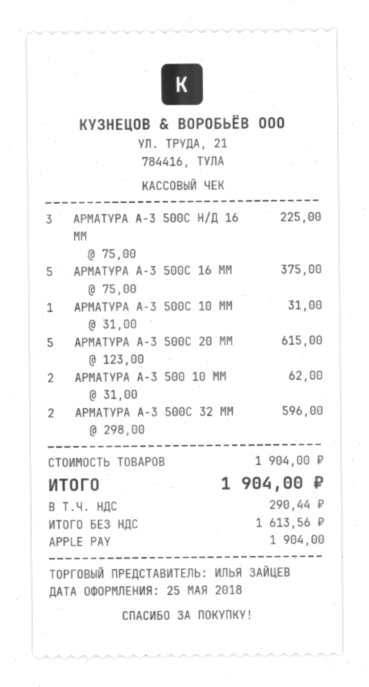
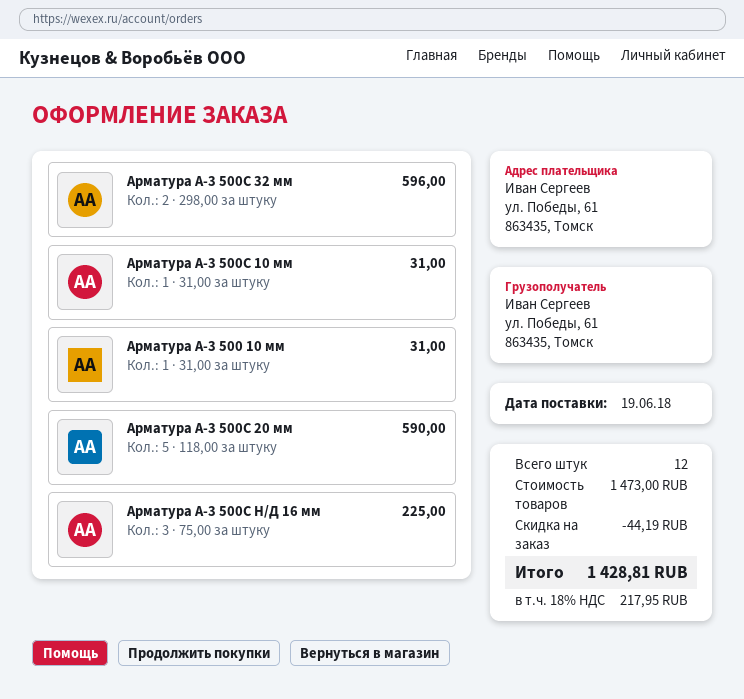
АРМАТУРА А-3 500С 16 ММ: 5 x 75.00 = 375.00 -> none
АРМАТУРА А-3 500С 20 ММ: 5 x 123.00 = 615.00 -> 5 x 118.00 = 590.00
АРМАТУРА А-3 500 10 ММ: 2 x 31.00 = 62.00 -> 1 x 31.00 = 31.00
subtotal: 1904.00 -> 1473.00
discount: none -> 44.19
tax: 290.44 -> 217.95
total: 1904.00 -> 1428.81

